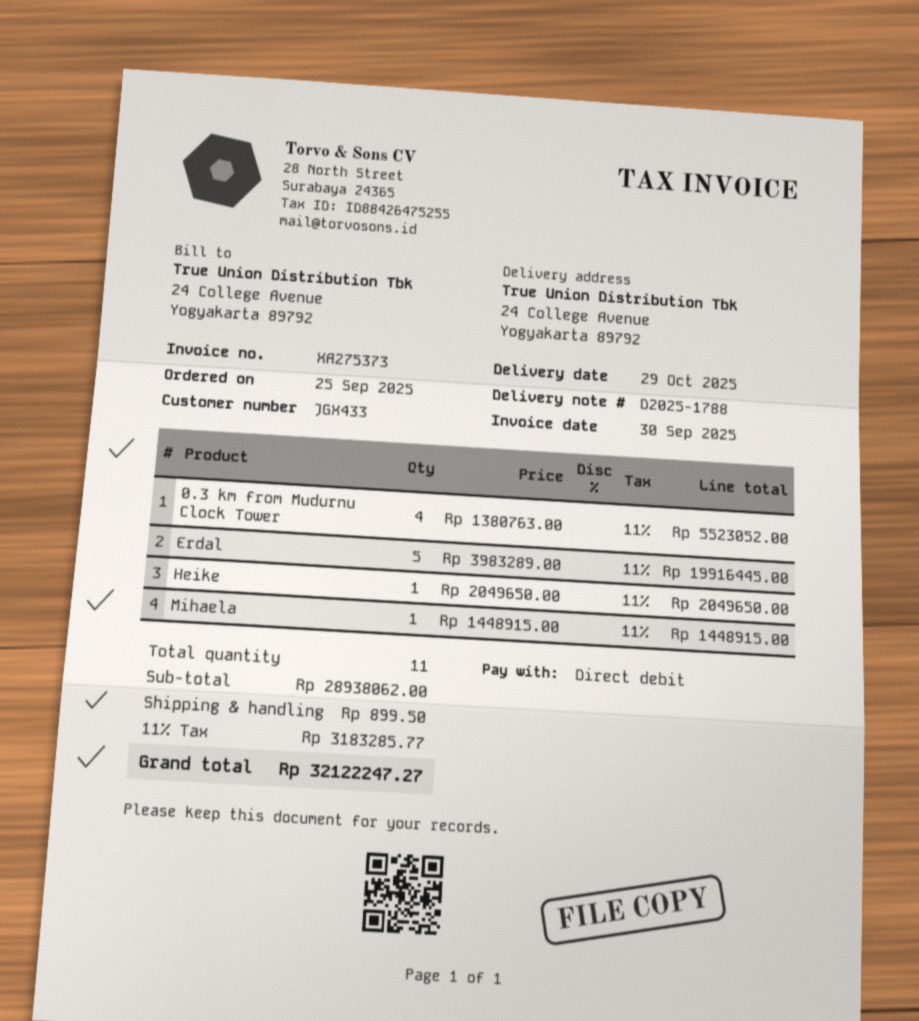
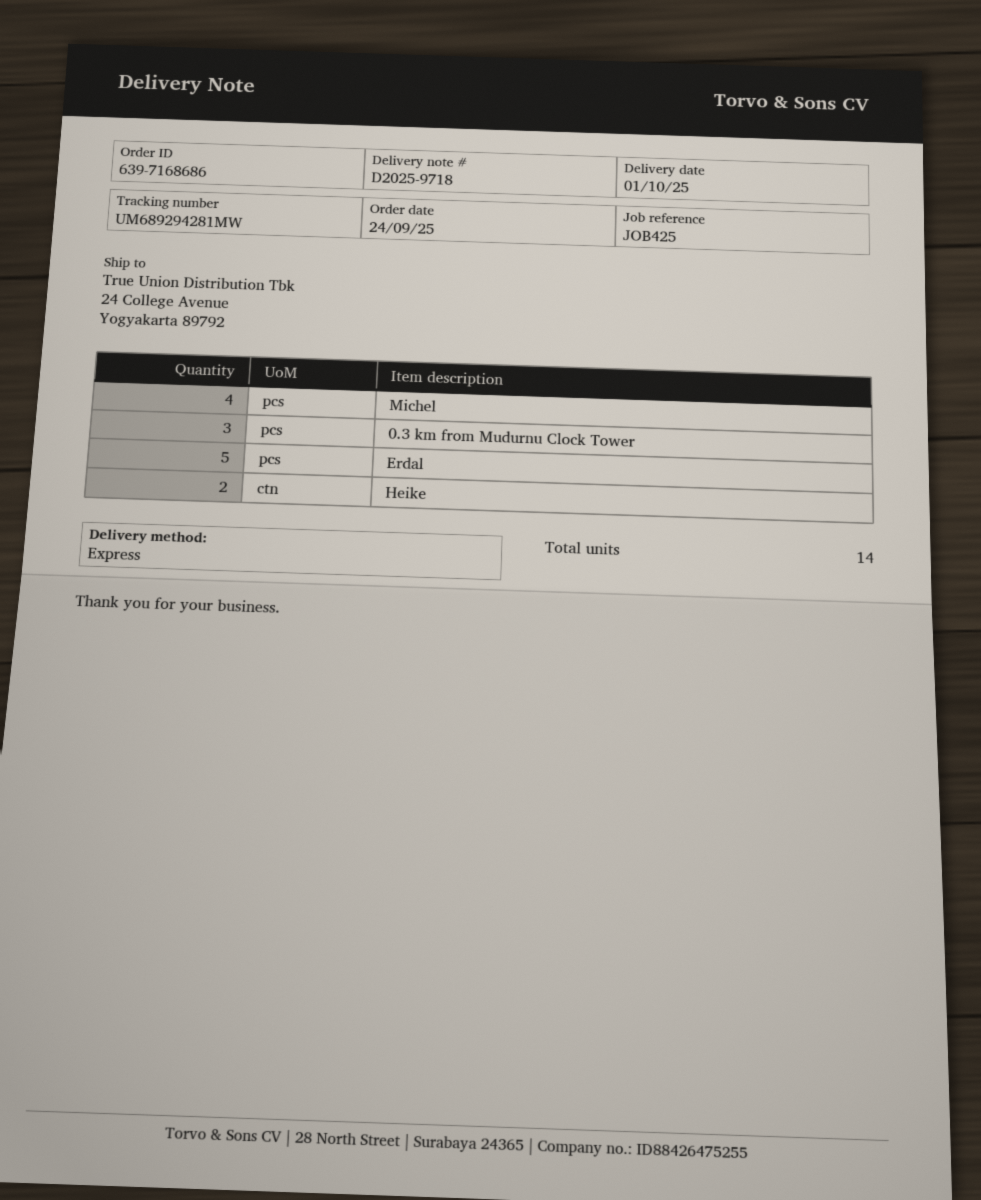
order date: 2025-09-25 -> 2025-09-24
delivery note number: D2025-1788 -> D2025-9718
delivery date: 2025-10-29 -> 2025-10-01
0.3 km from Mudurnu Clock Tower: 4 -> 3
Heike: 1 -> 2
Mihaela: 1 -> none
Michel: none -> 4
total quantity: 11 -> 14

